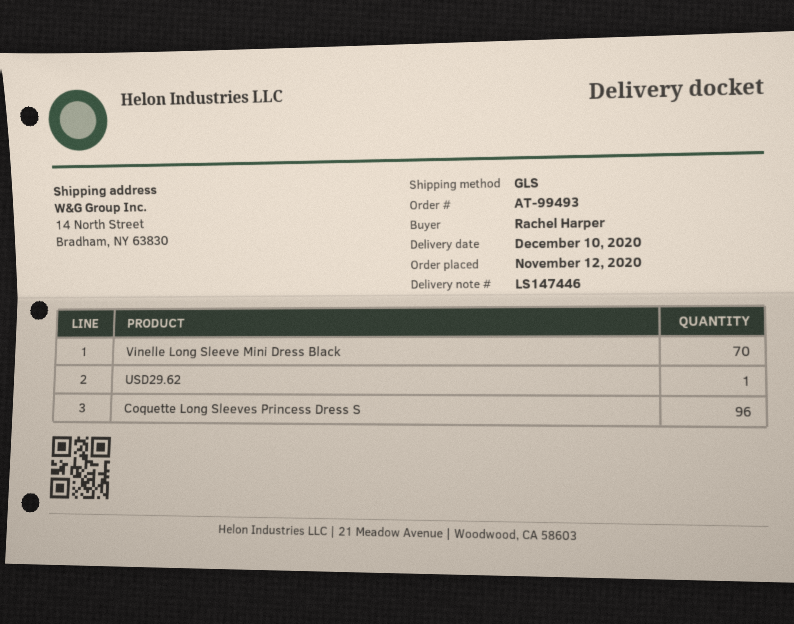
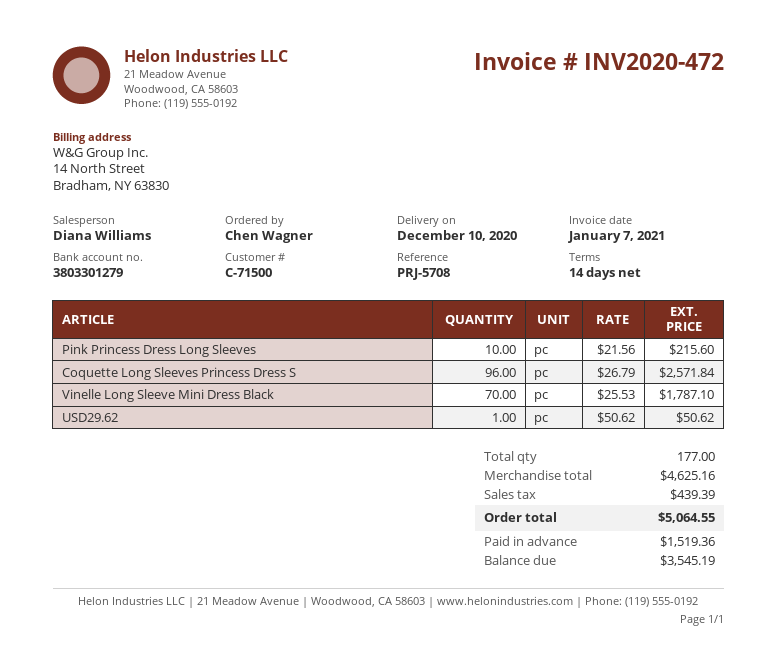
ordered by: Rachel Harper -> Chen Wagner
Pink Princess Dress Long Sleeves: none -> 10

